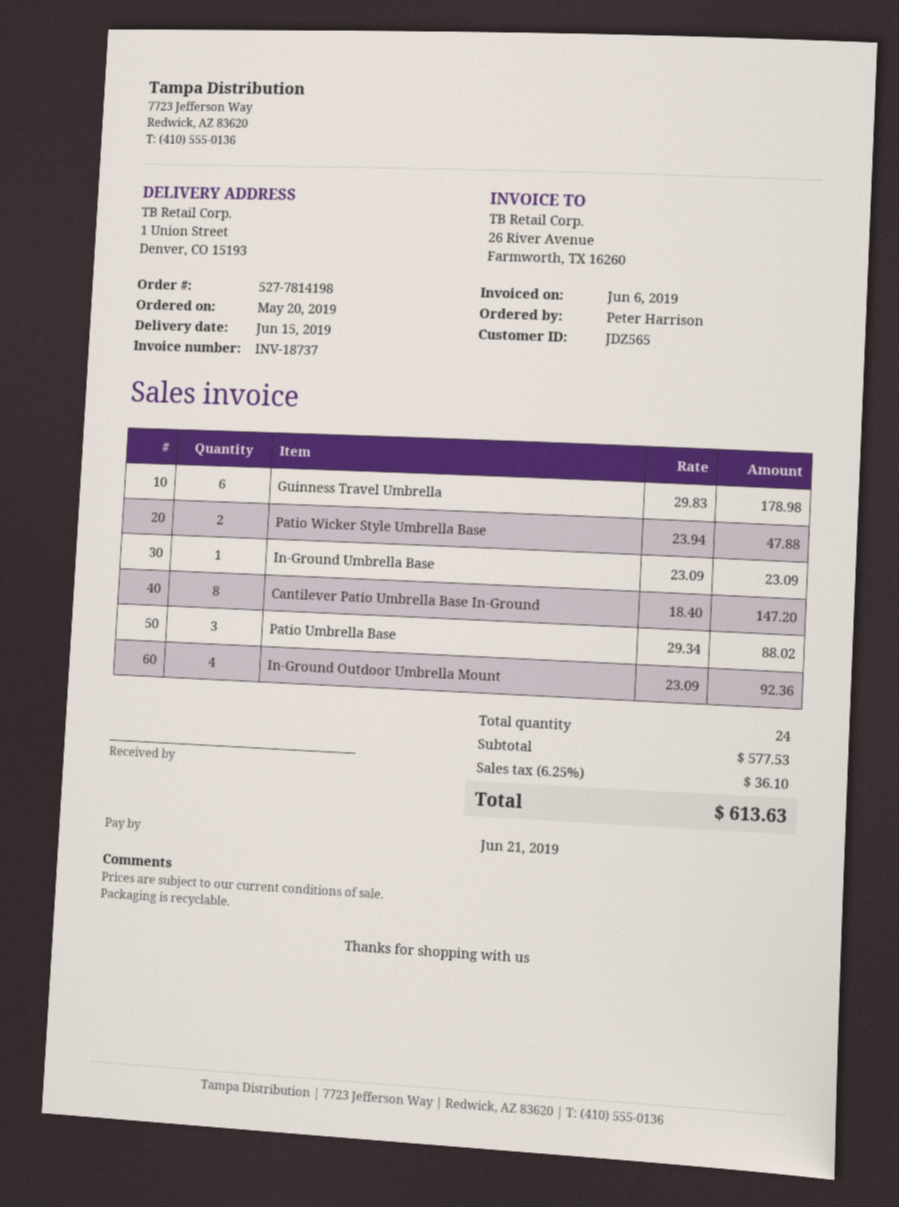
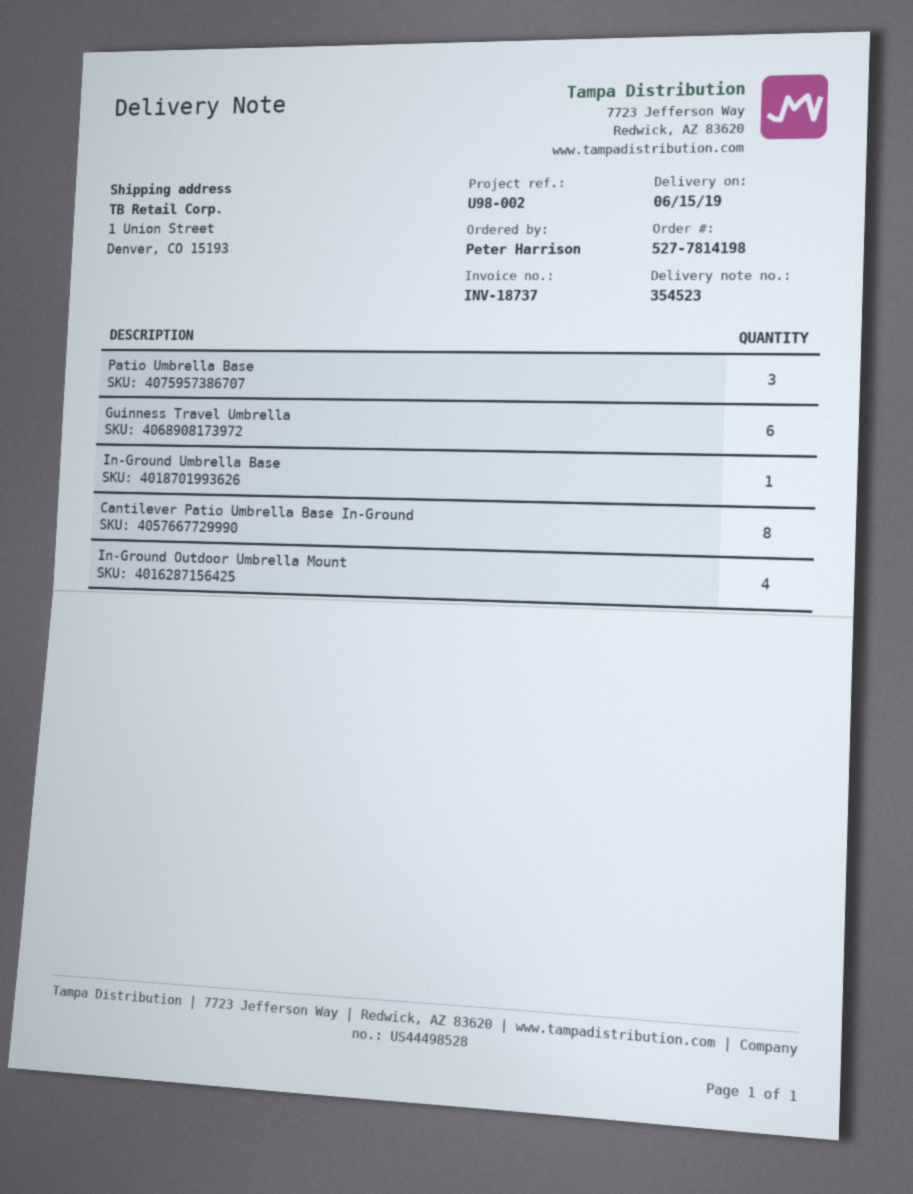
Patio Wicker Style Umbrella Base: 2 -> none

